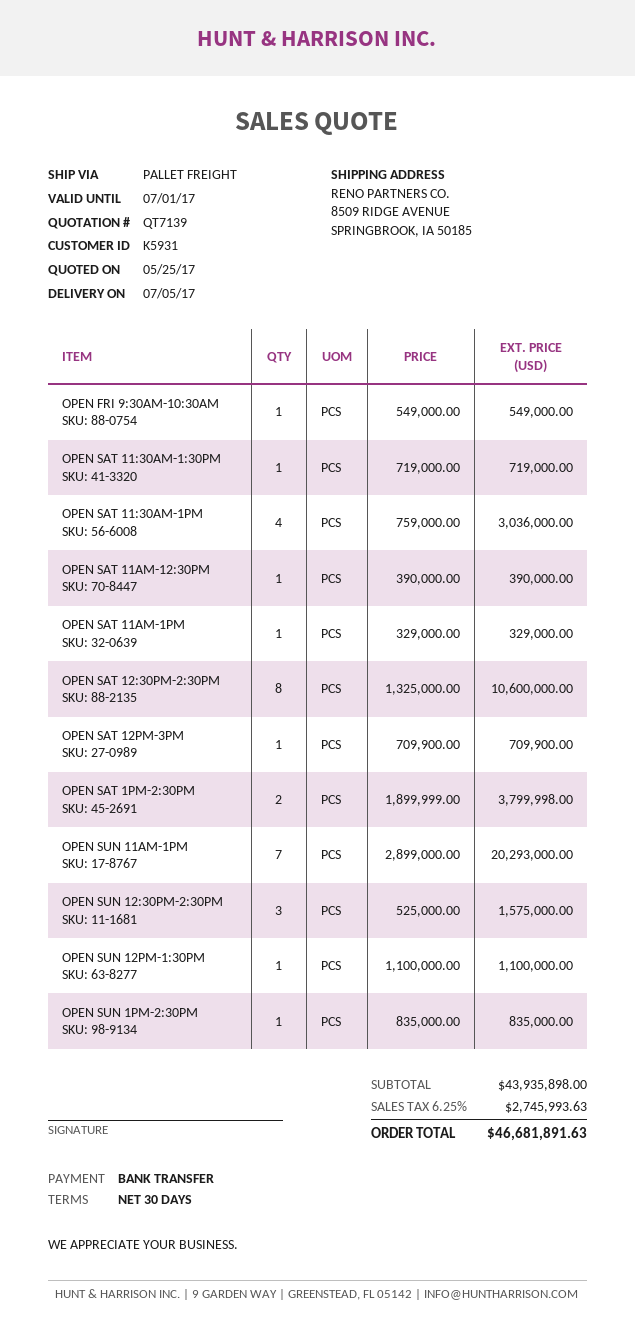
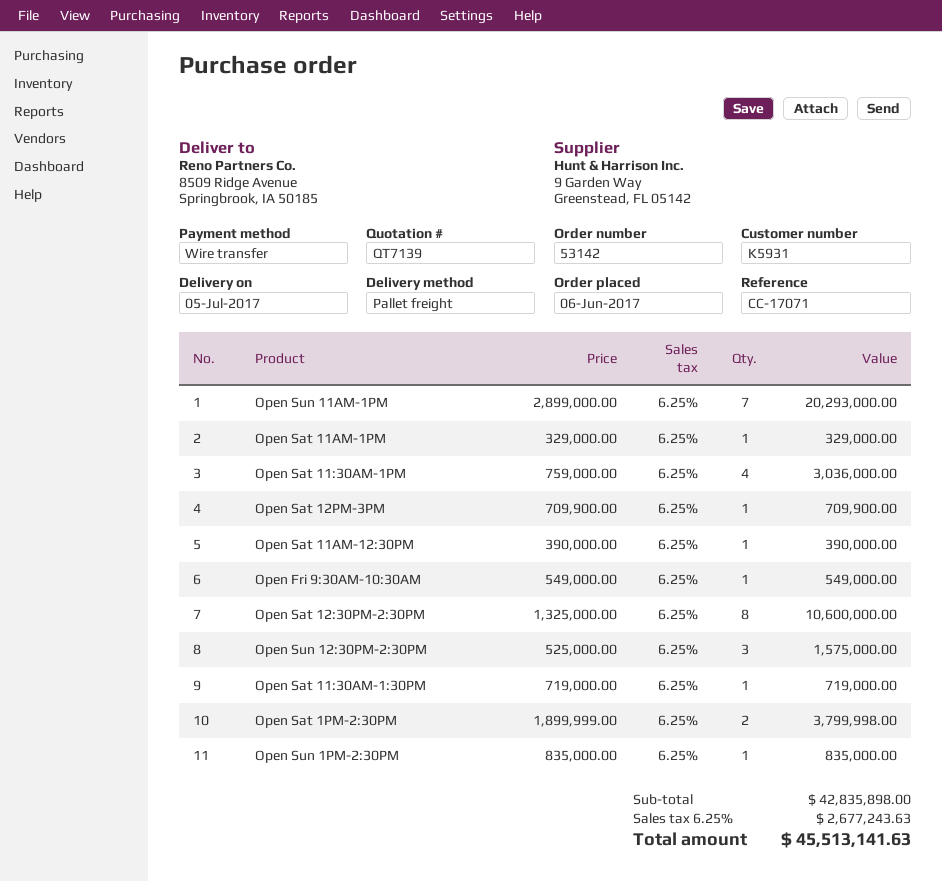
OPEN SUN 12PM-1:30PM: 1 x 1100000.00 = 1100000.00 -> none
subtotal: 43935898.00 -> 42835898.00
tax: 6.25% = 2745993.63 -> 6.25% = 2677243.63
total: 46681891.63 -> 45513141.63

